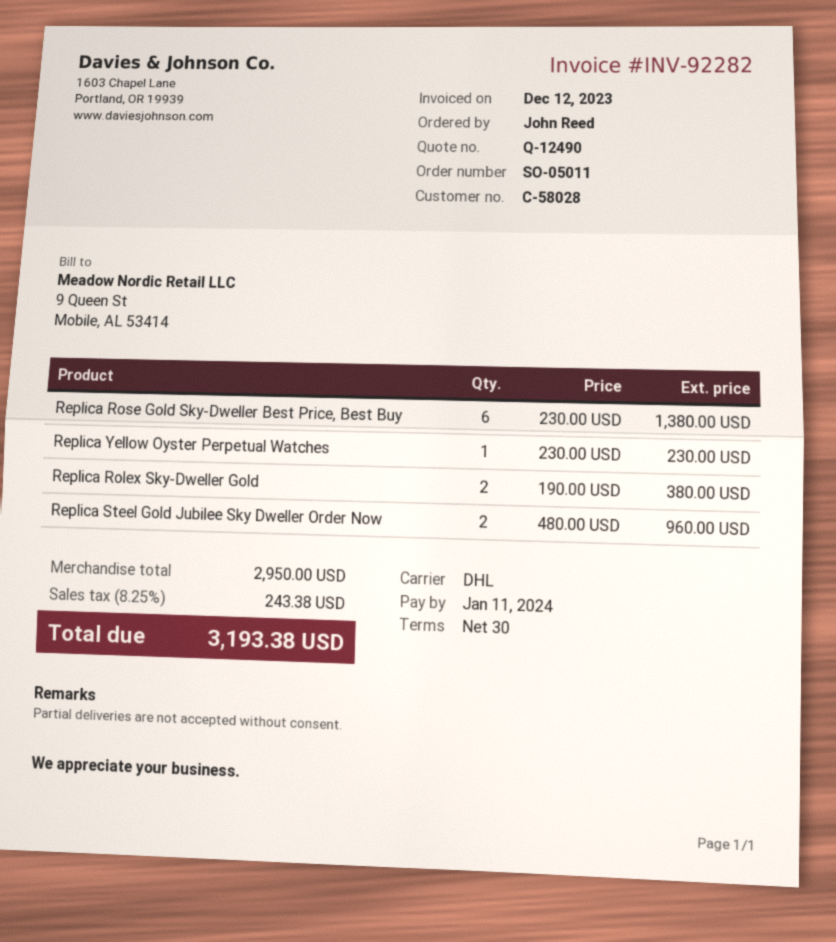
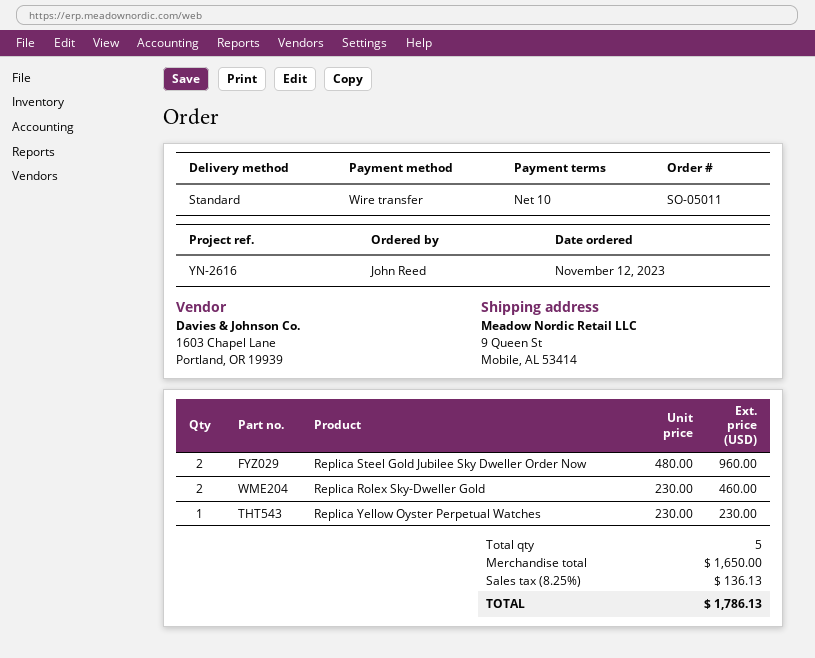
payment terms: 30 days -> 10 days
shipping method: DHL -> standard
Replica Rose Gold Sky-Dweller Best Price, Best Buy: 6 x 230.00 = 1380.00 -> none
Replica Rolex Sky-Dweller Gold: 2 x 190.00 = 380.00 -> 2 x 230.00 = 460.00
subtotal: 2950.00 -> 1650.00
tax: 8.25% = 243.38 -> 8.25% = 136.13
total: 3193.38 -> 1786.13

